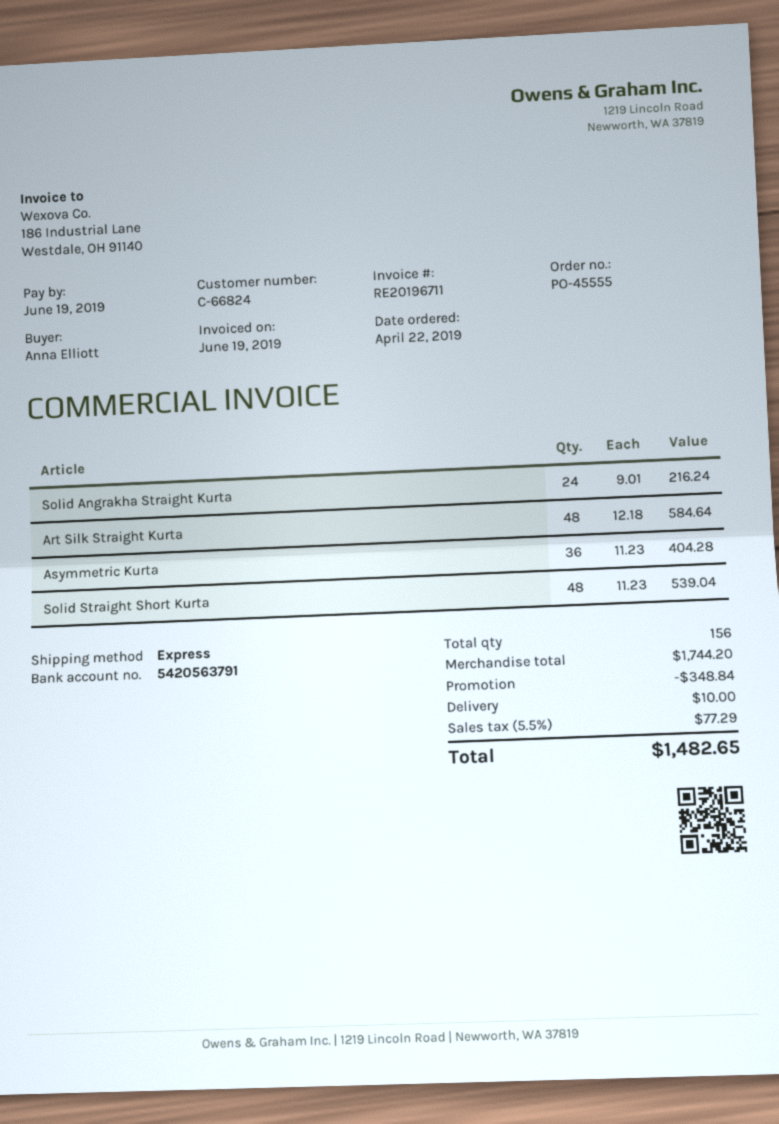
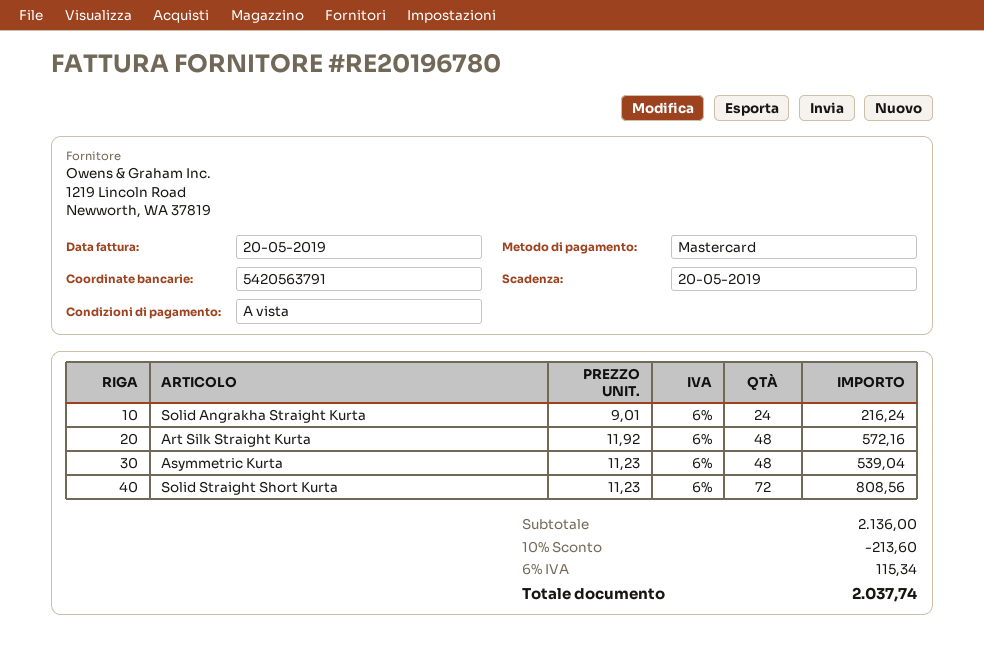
invoice number: RE20196711 -> RE20196780
invoice date: 2019-06-19 -> 2019-05-20
due date: 2019-06-19 -> 2019-05-20
Art Silk Straight Kurta: 48 x 12.18 = 584.64 -> 48 x 11.92 = 572.16
Asymmetric Kurta: 36 x 11.23 = 404.28 -> 48 x 11.23 = 539.04
Solid Straight Short Kurta: 48 x 11.23 = 539.04 -> 72 x 11.23 = 808.56
subtotal: 1744.20 -> 2136.00
discount: 348.84 -> 213.60
shipping: 10.00 -> none
tax: 5.5% = 77.29 -> 6% = 115.34
total: 1482.65 -> 2037.74

